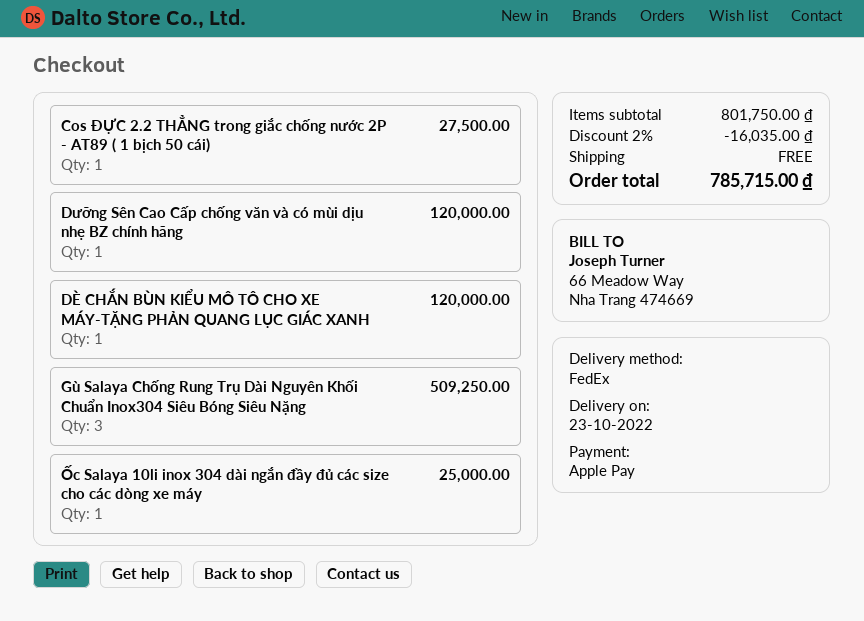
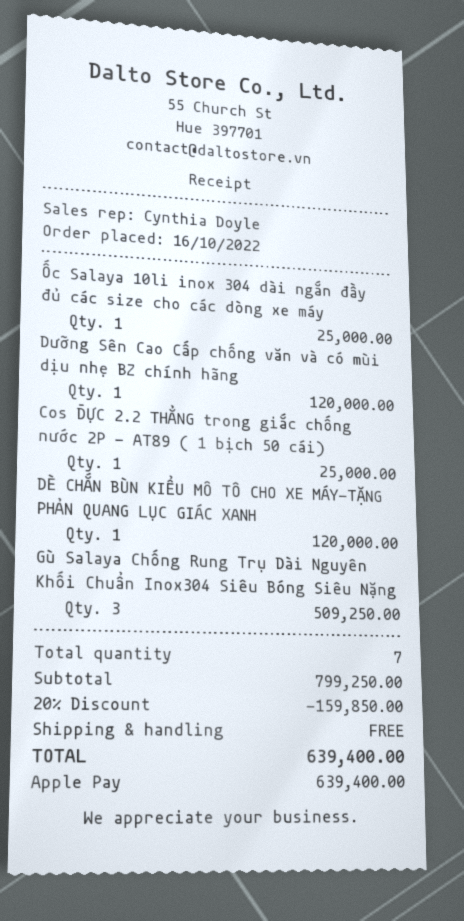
Cos ĐỰC 2.2 THẲNG trong giắc chống nước 2P - AT89 ( 1 bịch 50 cái): 1 for 27500.00 -> 1 for 25000.00
subtotal: 801750.00 -> 799250.00
discount: 2% = 16035.00 -> 20% = 159850.00
total: 785715.00 -> 639400.00

